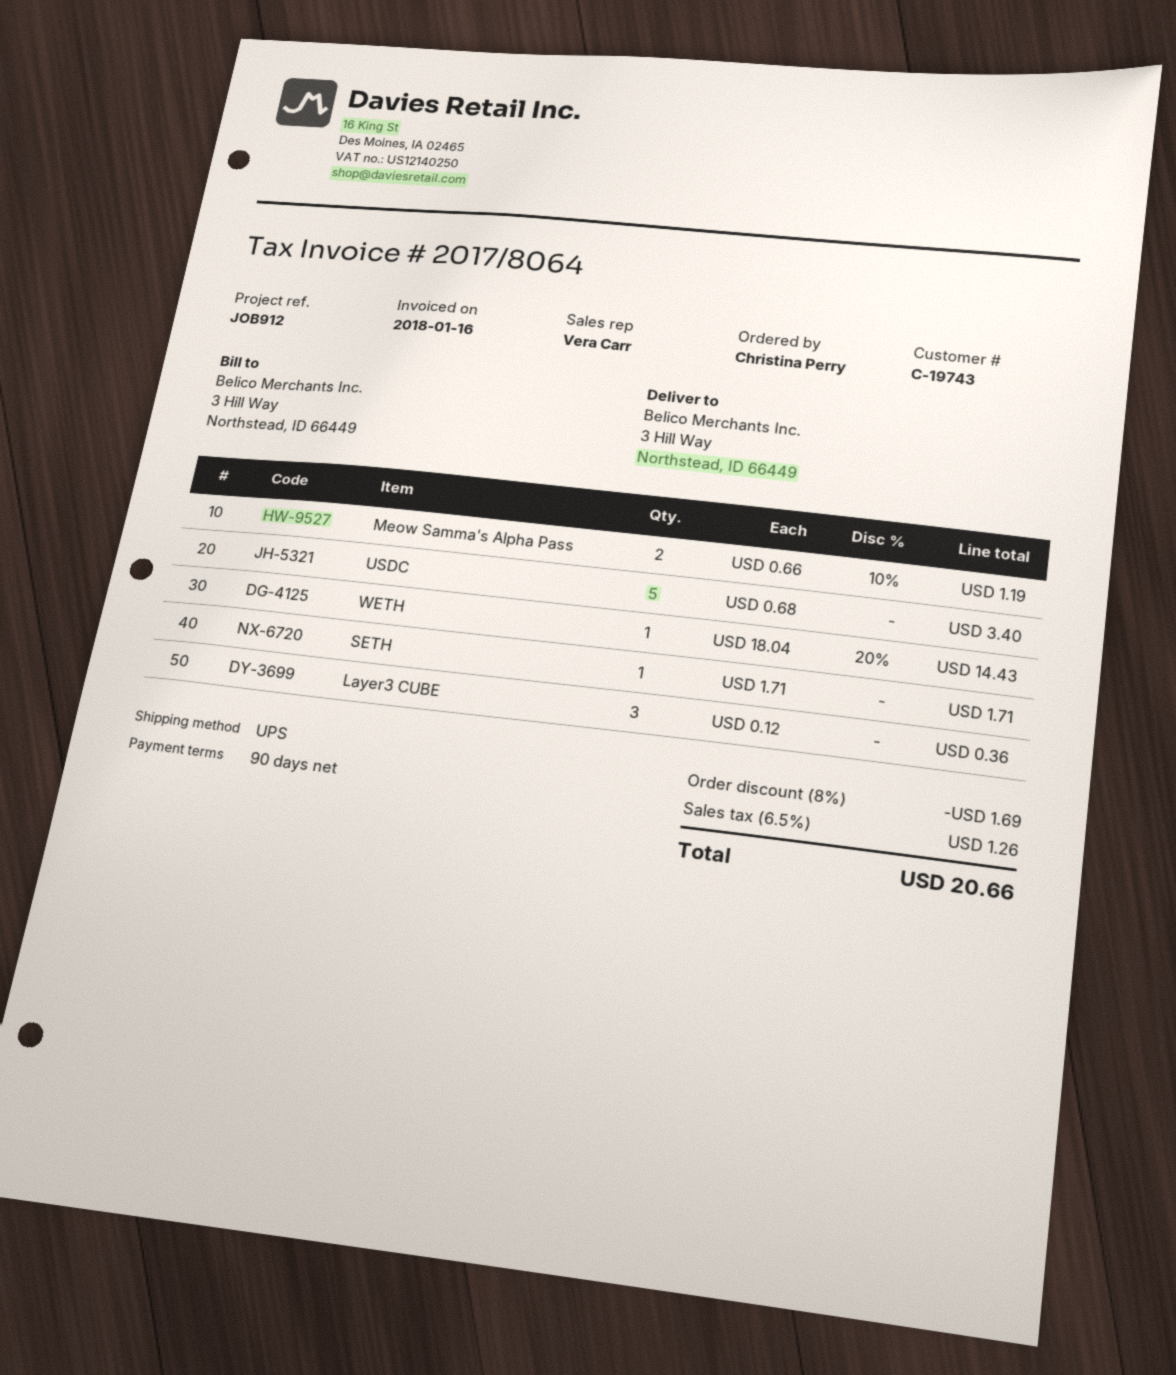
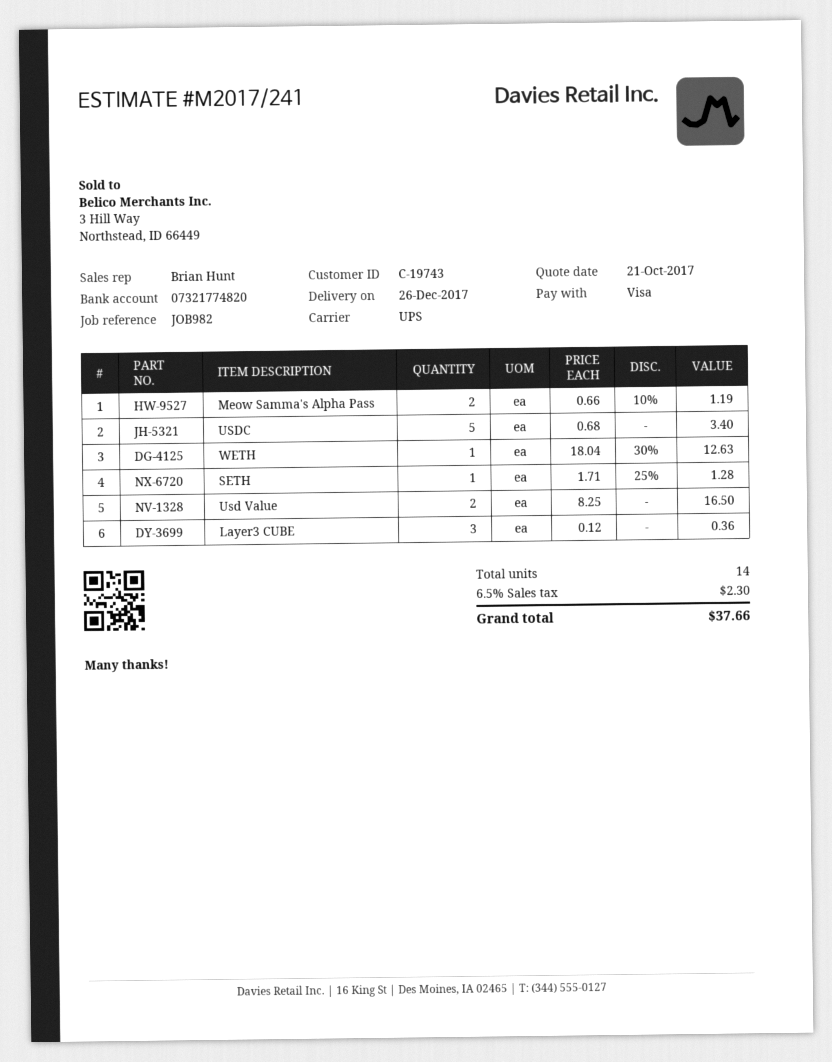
reference: JOB912 -> JOB982
sales rep: Vera Carr -> Brian Hunt
WETH: 1 x 18.04 - 20% = 14.43 -> 1 x 18.04 - 30% = 12.63
SETH: 1 x 1.71 = 1.71 -> 1 x 1.71 - 25% = 1.28
Usd Value: none -> 2 x 8.25 = 16.50
discount: 8% = 1.69 -> none
tax: 6.5% = 1.26 -> 6.5% = 2.30
total: 20.66 -> 37.66

